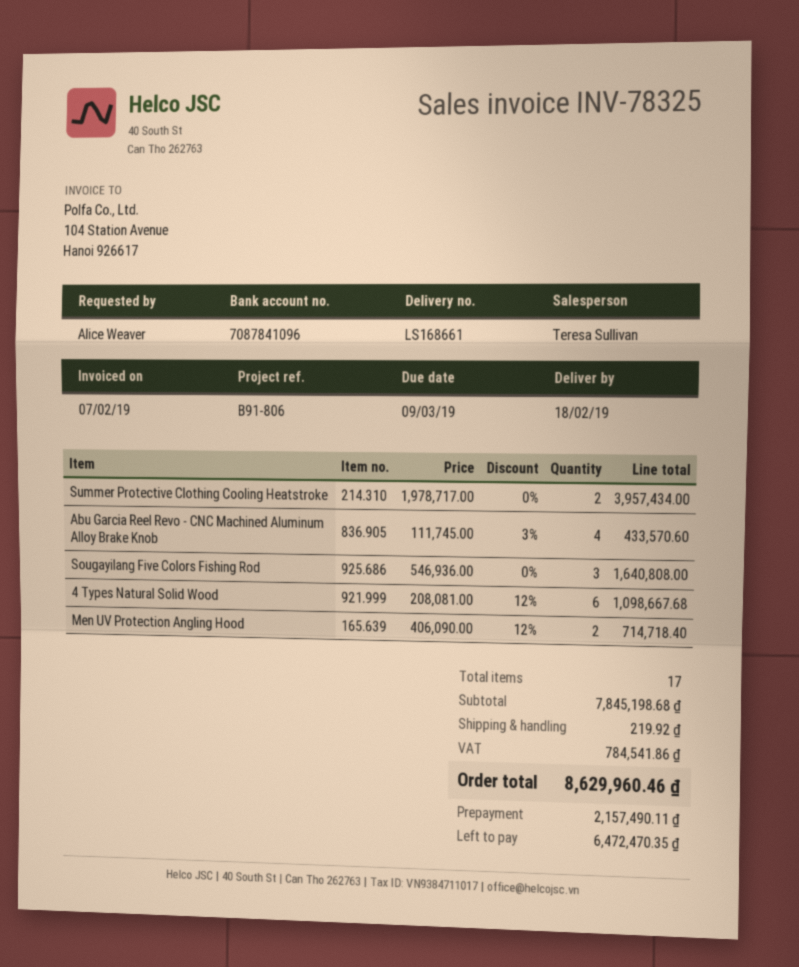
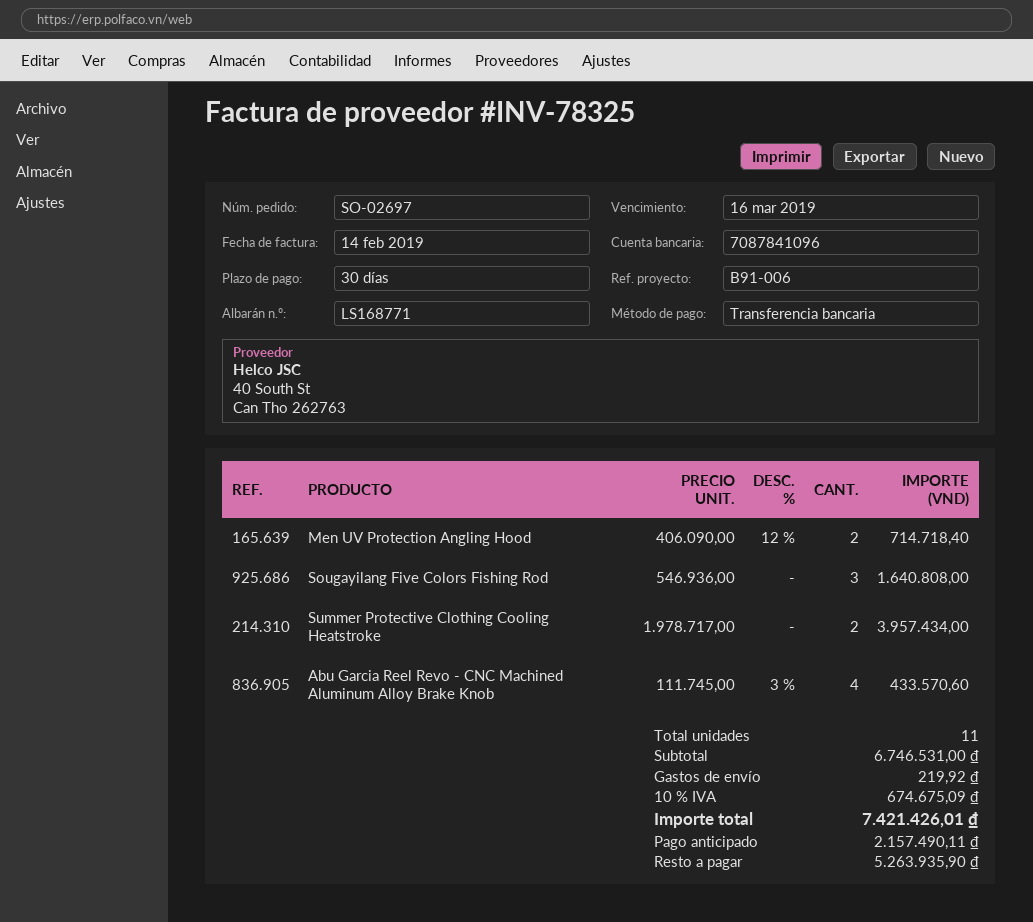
delivery note number: LS168661 -> LS168771
invoice date: 2019-02-07 -> 2019-02-14
due date: 2019-03-09 -> 2019-03-16
reference: B91-806 -> B91-006
4 Types Natural Solid Wood: 6 x 208081.00 - 12% = 1098667.68 -> none
total quantity: 17 -> 11
subtotal: 7845198.68 -> 6746531.00
tax: 784541.86 -> 674675.09
total: 8629960.46 -> 7421426.01
balance: 6472470.35 -> 5263935.90

